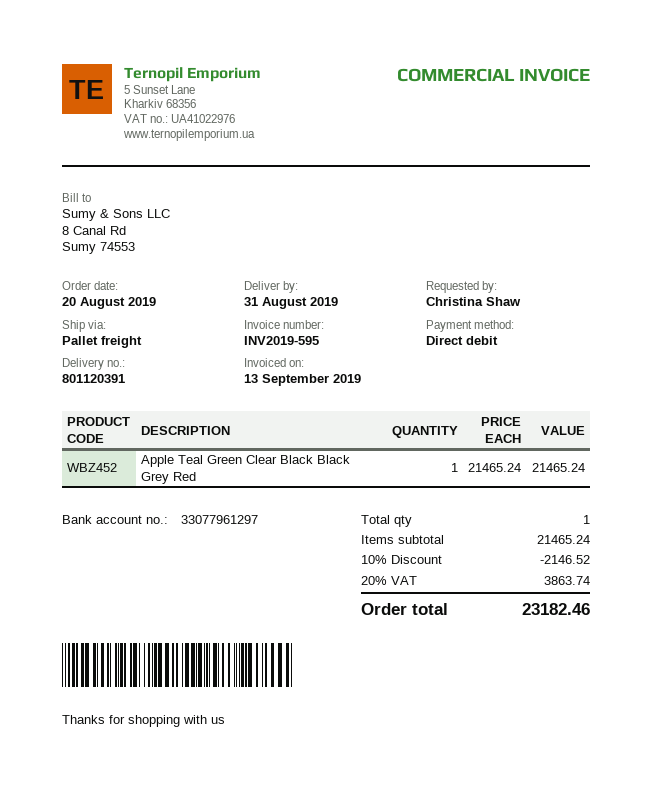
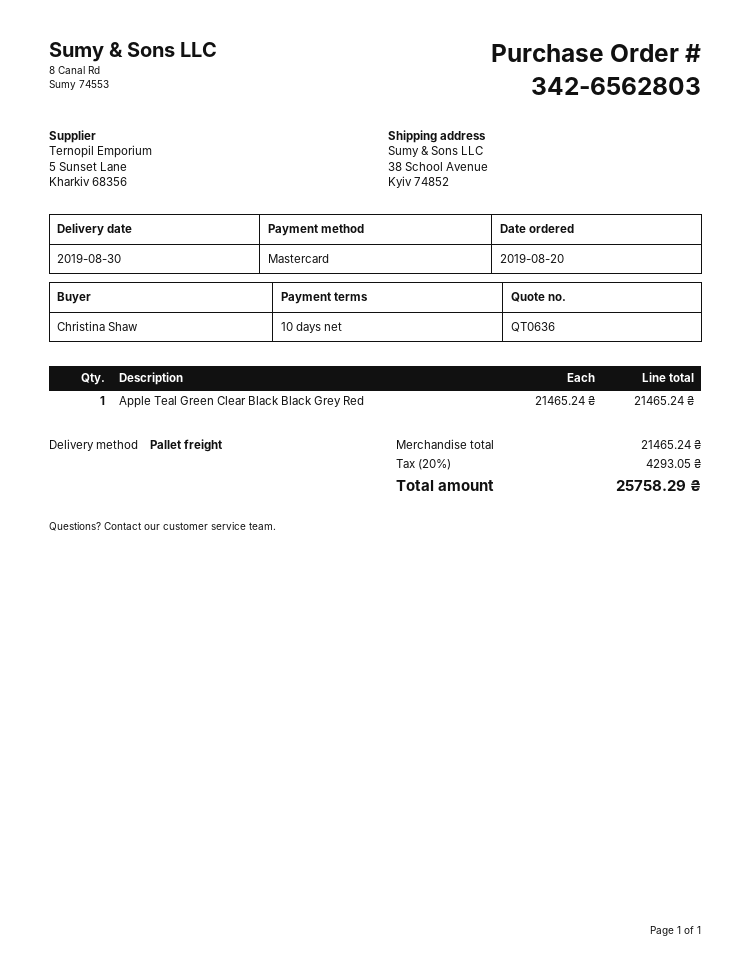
delivery date: 2019-08-31 -> 2019-08-30
payment method: direct debit -> Mastercard
discount: 10% = 2146.52 -> none
tax: 20% = 3863.74 -> 20% = 4293.05
total: 23182.46 -> 25758.29

